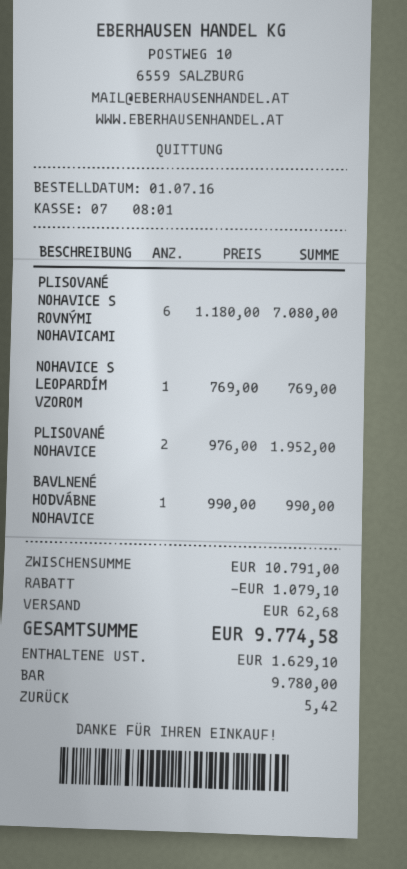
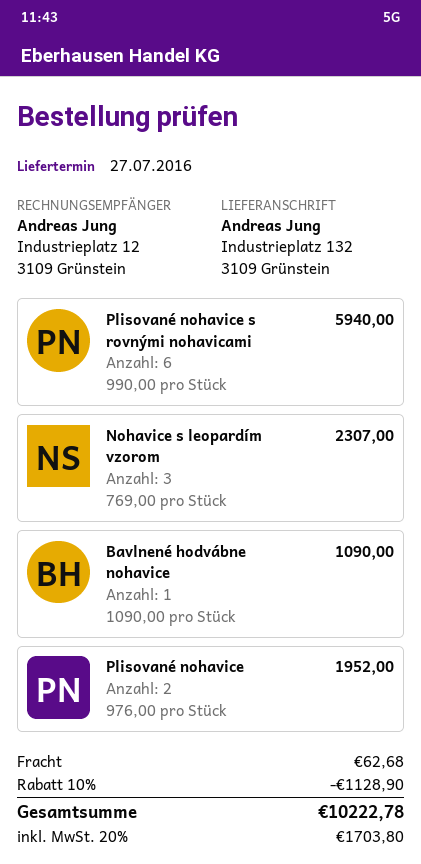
PLISOVANÉ NOHAVICE S ROVNÝMI NOHAVICAMI: 6 x 1180.00 = 7080.00 -> 6 x 990.00 = 5940.00
NOHAVICE S LEOPARDÍM VZOROM: 1 x 769.00 = 769.00 -> 3 x 769.00 = 2307.00
BAVLNENÉ HODVÁBNE NOHAVICE: 1 x 990.00 = 990.00 -> 1 x 1090.00 = 1090.00
discount: 1079.10 -> 1128.90
tax: 1629.10 -> 1703.80
total: 9774.58 -> 10222.78

